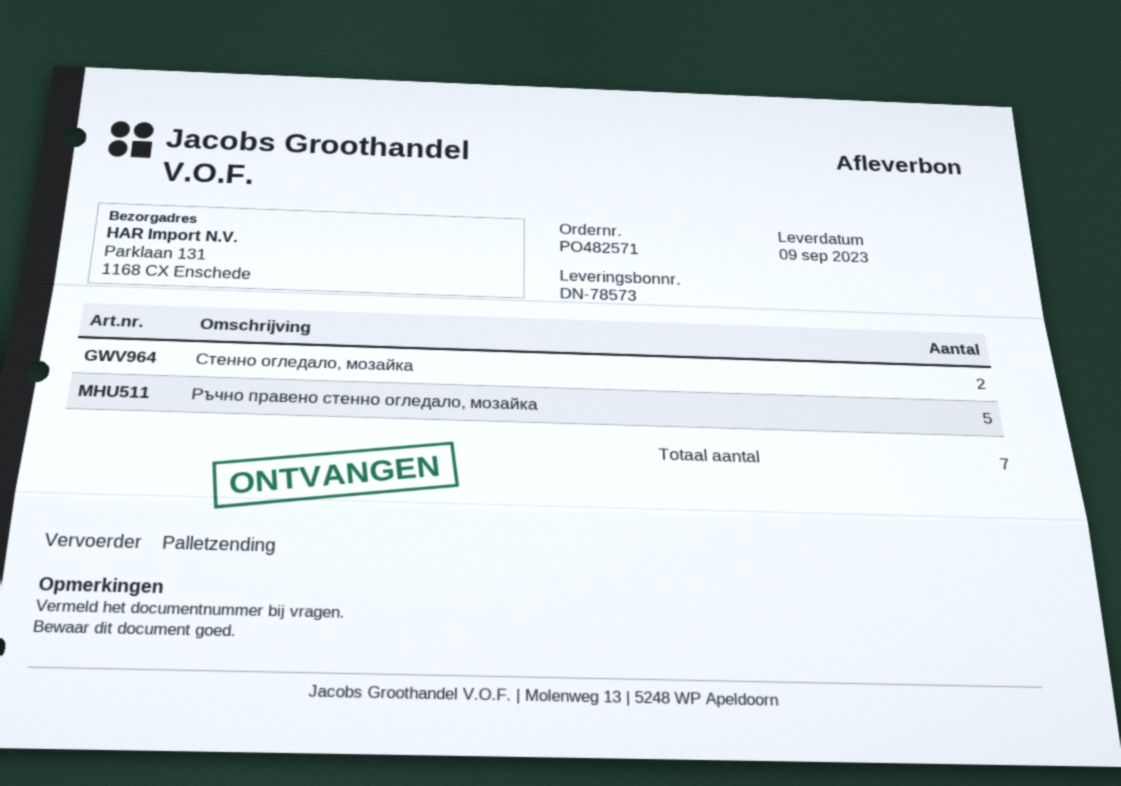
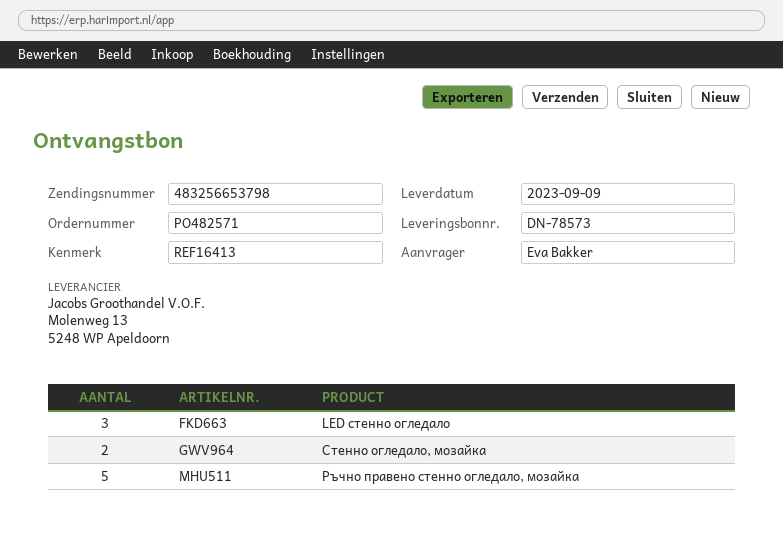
LED стенно огледало: none -> 3

